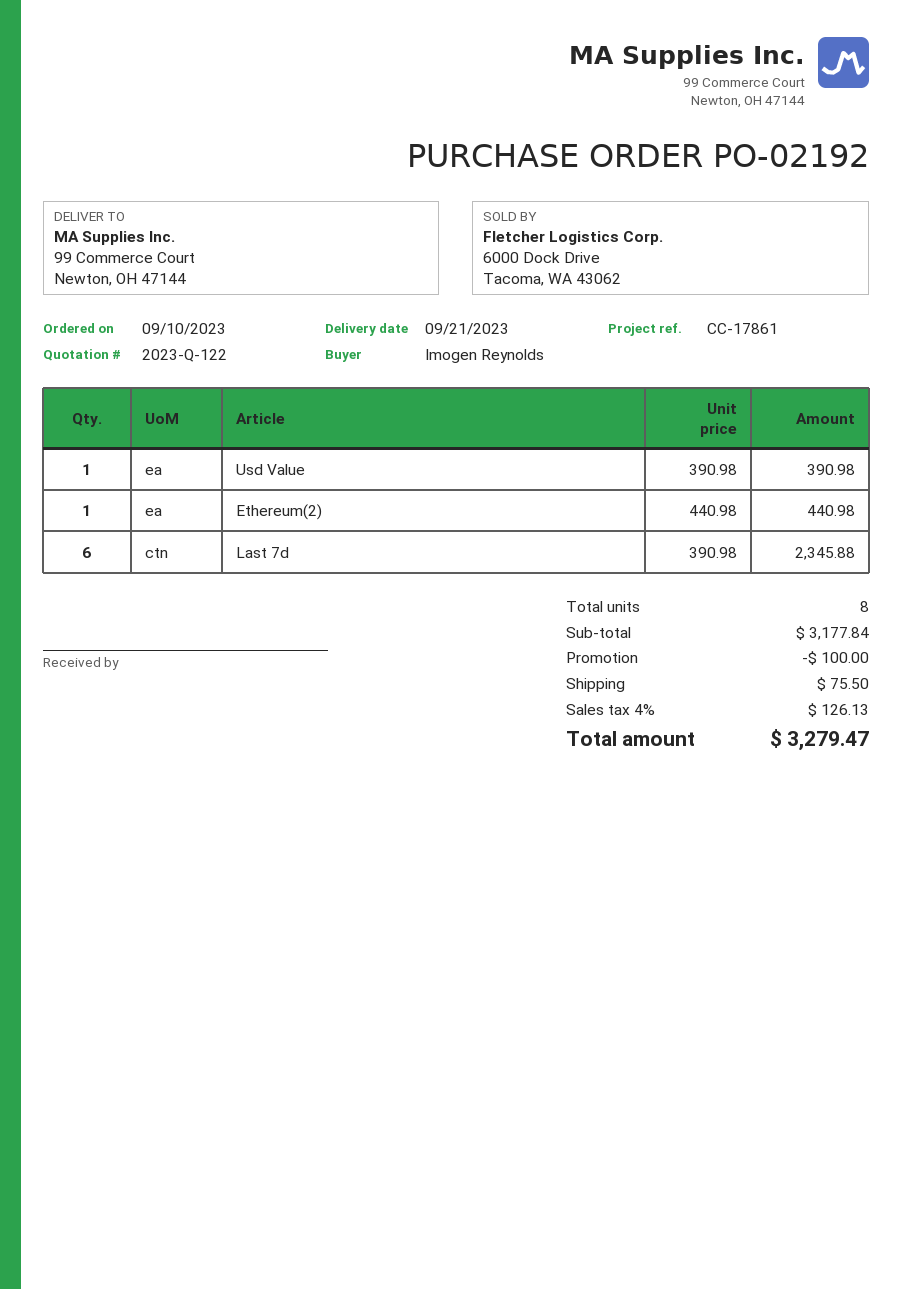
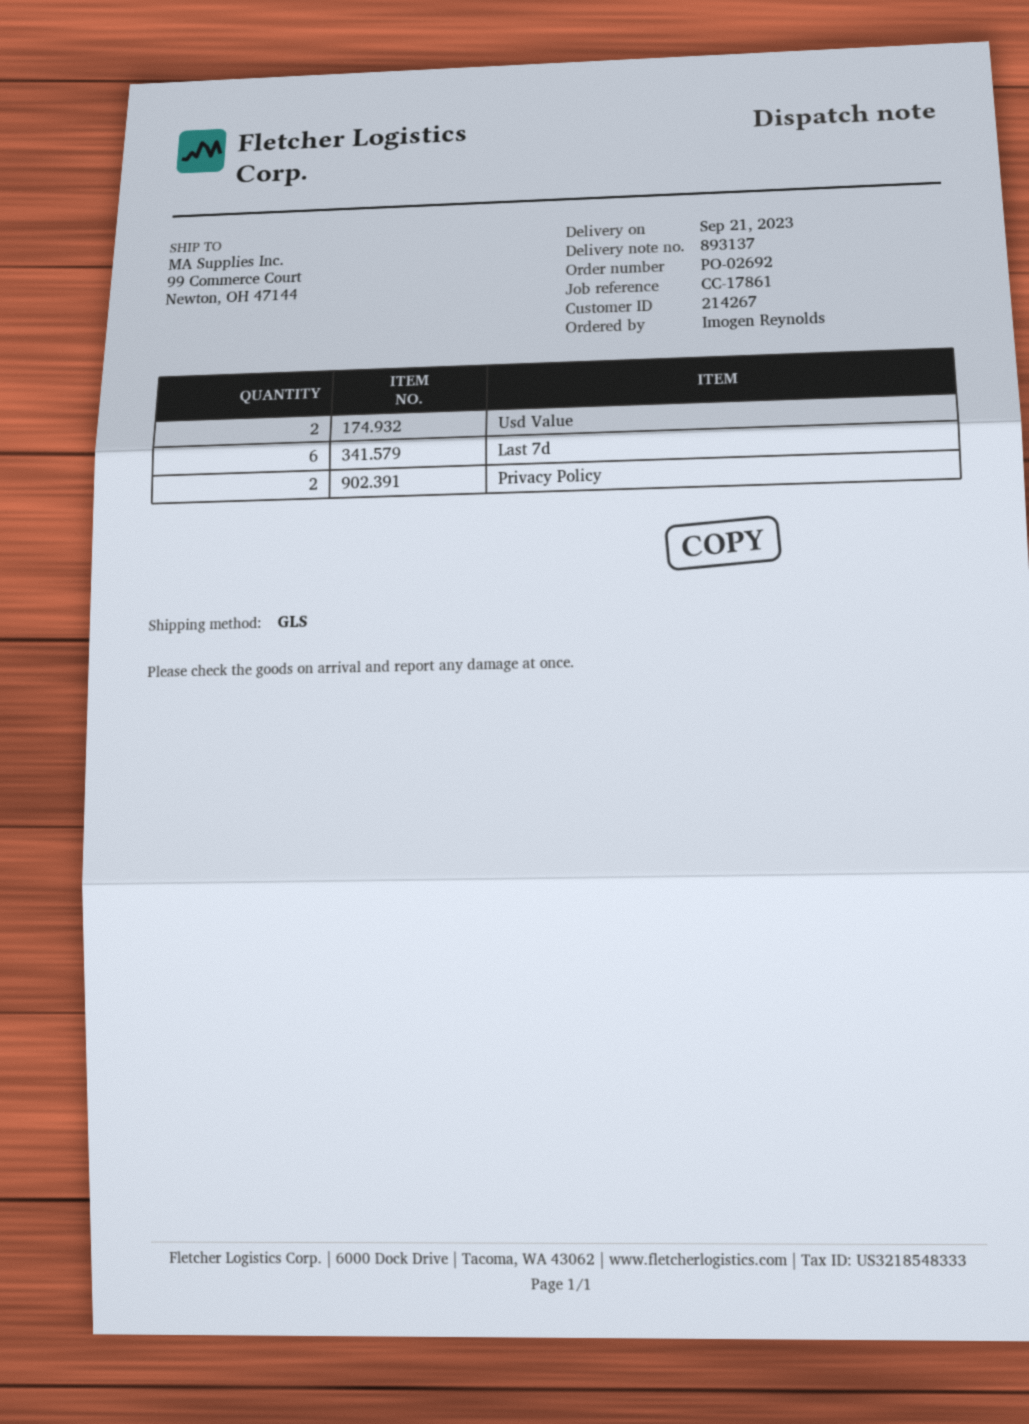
order number: PO-02192 -> PO-02692
Usd Value: 1 -> 2
Ethereum(2): 1 -> none
Privacy Policy: none -> 2

